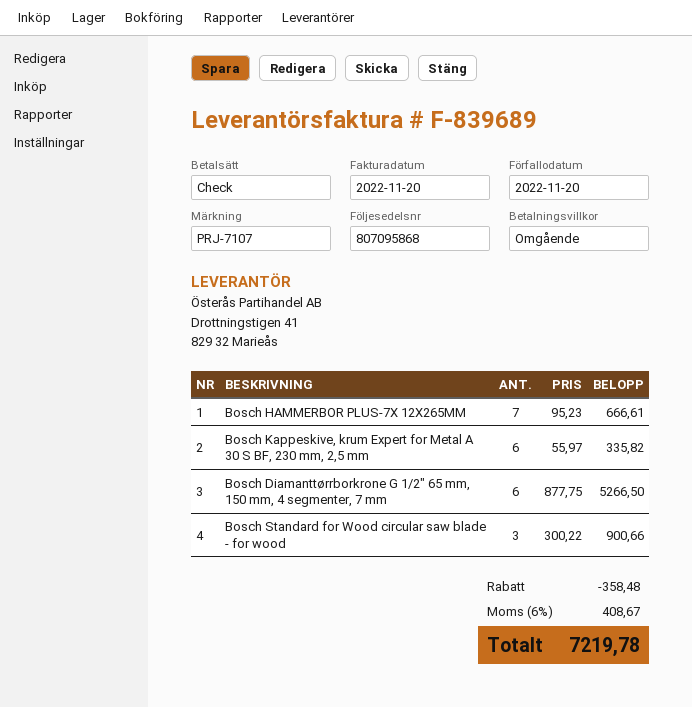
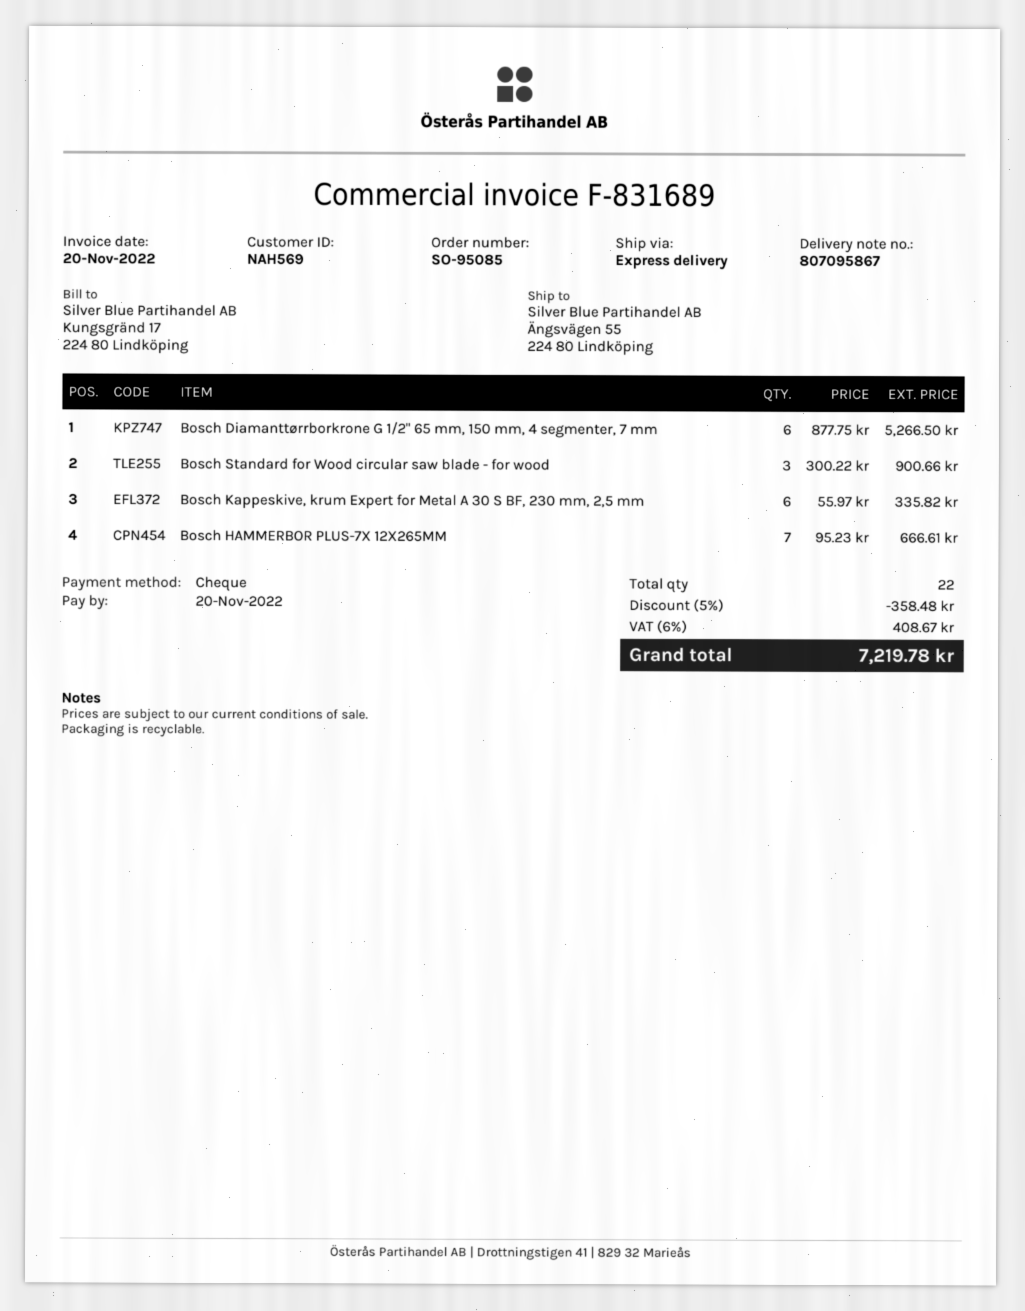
delivery note number: 807095868 -> 807095867
invoice number: F-839689 -> F-831689

